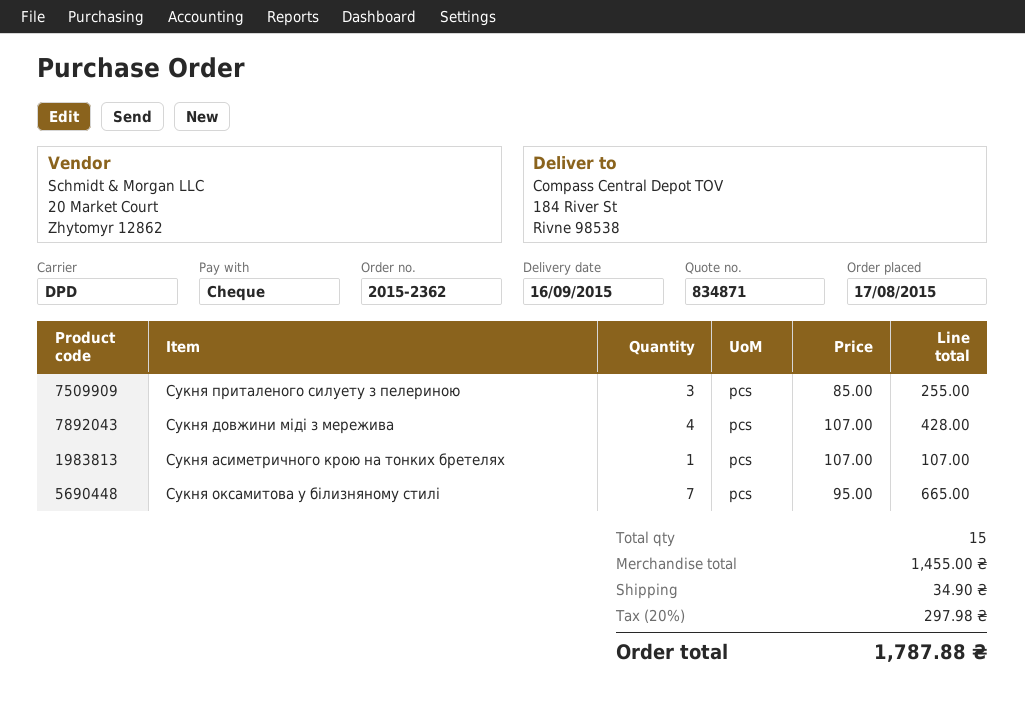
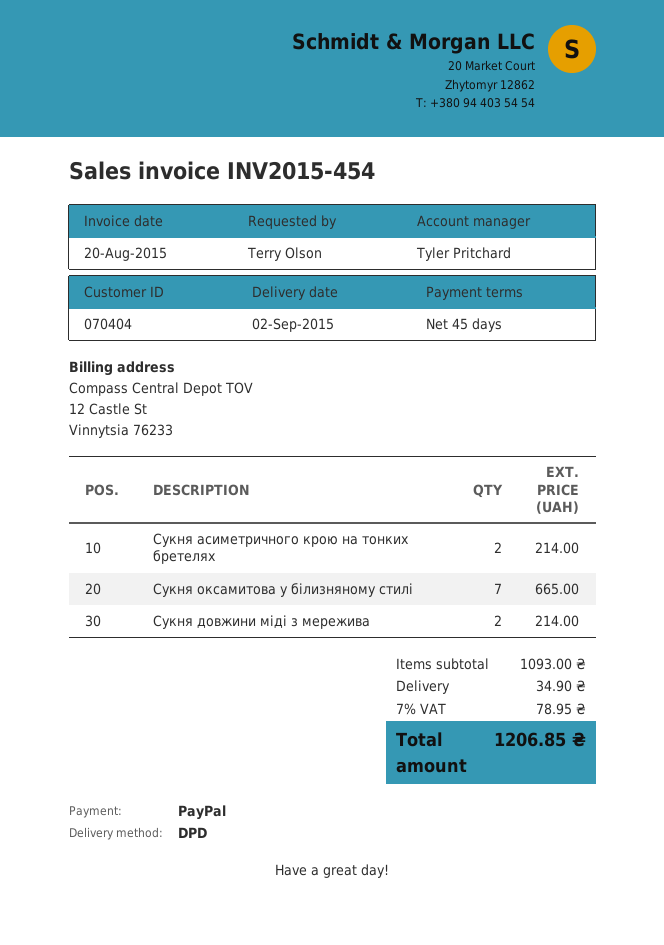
delivery date: 2015-09-16 -> 2015-09-02
payment method: cheque -> PayPal
Сукня приталеного силуету з пелериною: 3 for 255.00 -> none
Сукня довжини міді з мережива: 4 for 428.00 -> 2 for 214.00
Сукня асиметричного крою на тонких бретелях: 1 for 107.00 -> 2 for 214.00
subtotal: 1455.00 -> 1093.00
tax: 20% = 297.98 -> 7% = 78.95
total: 1787.88 -> 1206.85

